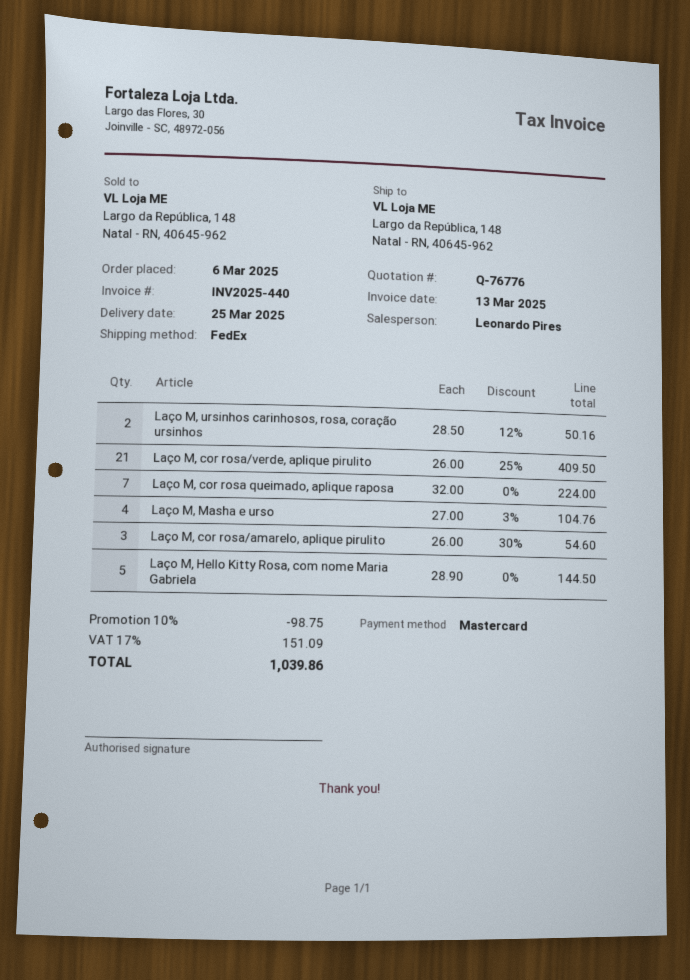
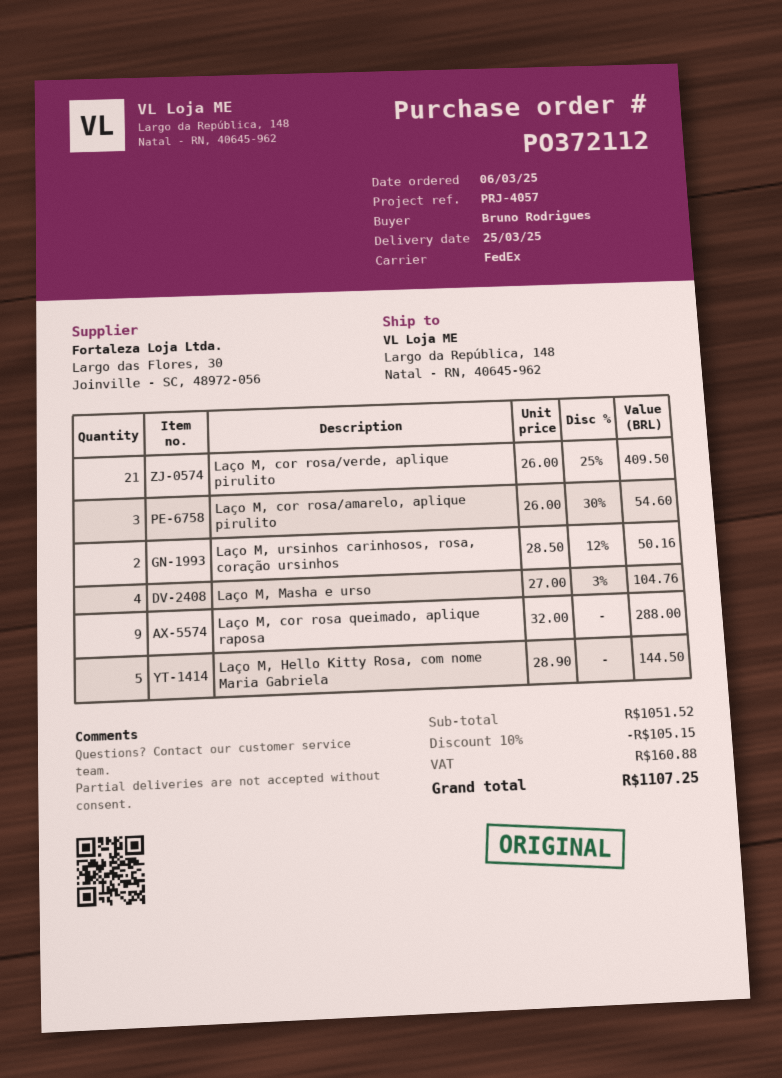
Laço M, cor rosa queimado, aplique raposa: 7 x 32.00 = 224.00 -> 9 x 32.00 = 288.00
discount: 10% = 98.75 -> 10% = 105.15
tax: 151.09 -> 160.88
total: 1039.86 -> 1107.25

